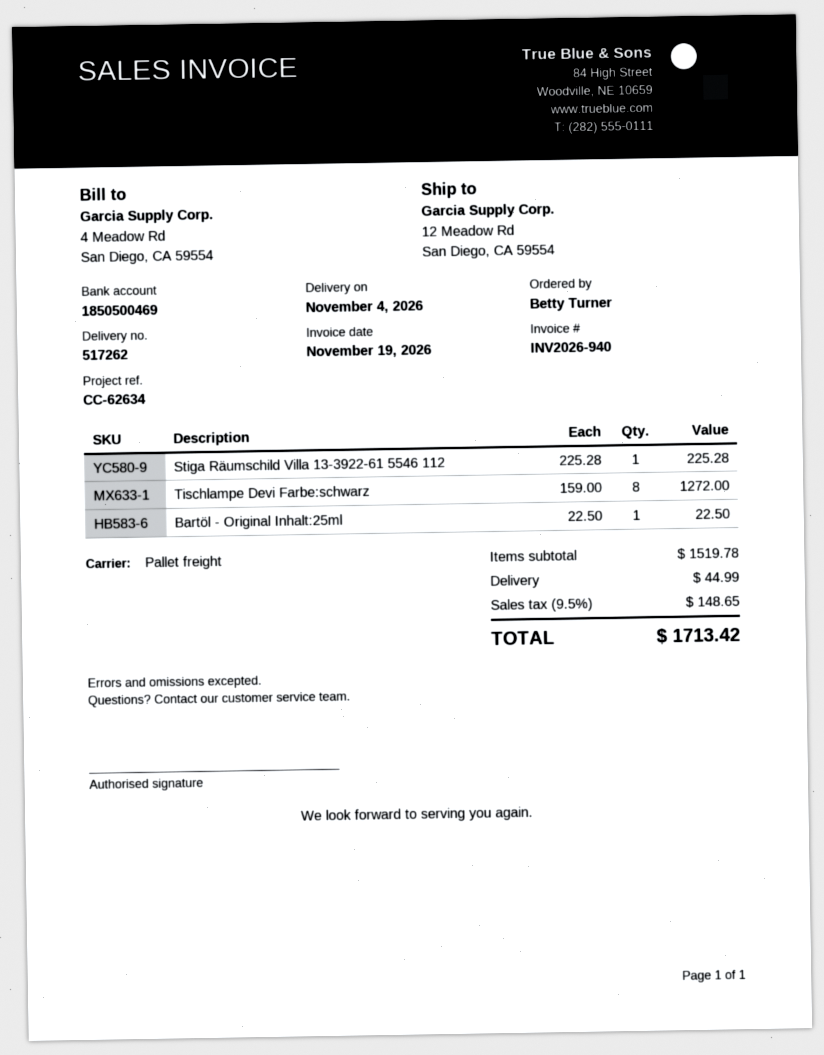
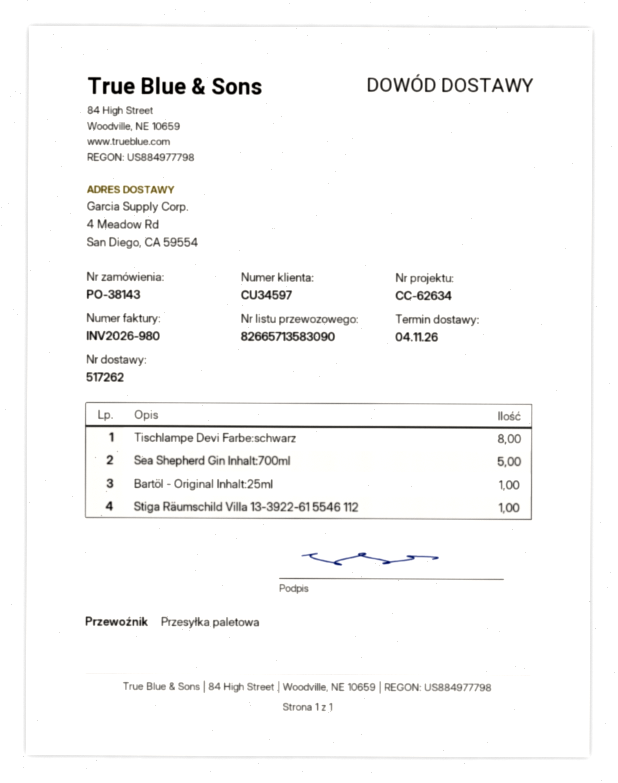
invoice number: INV2026-940 -> INV2026-980
ship to: 12 Meadow Rd, San Diego, CA 59554 -> 4 Meadow Rd, San Diego, CA 59554
Sea Shepherd Gin Inhalt:700ml: none -> 5

